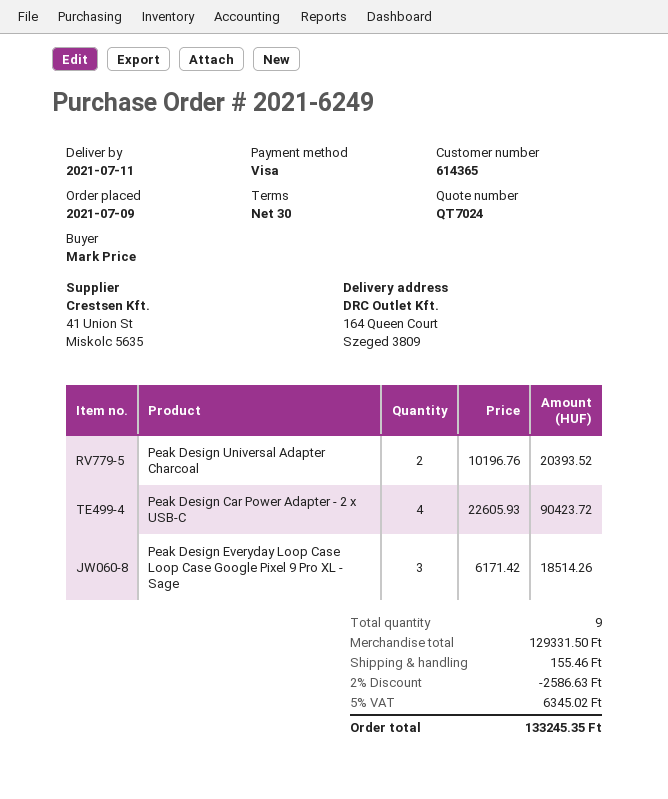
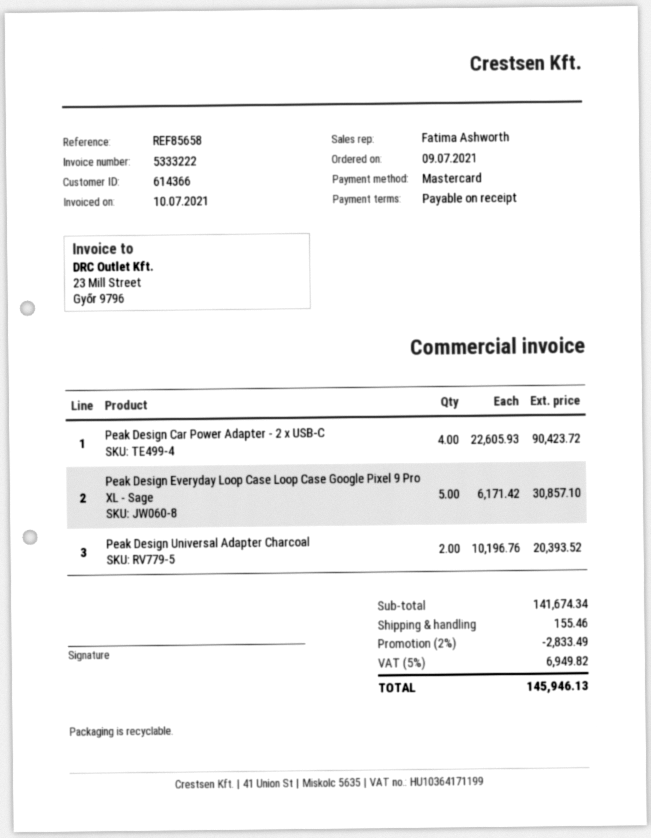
payment terms: 30 days -> on receipt
customer number: 614365 -> 614366
payment method: Visa -> Mastercard
Peak Design Everyday Loop Case Loop Case Google Pixel 9 Pro XL - Sage: 3 x 6171.42 = 18514.26 -> 5 x 6171.42 = 30857.10
subtotal: 129331.50 -> 141674.34
discount: 2% = 2586.63 -> 2% = 2833.49
tax: 5% = 6345.02 -> 5% = 6949.82
total: 133245.35 -> 145946.13

